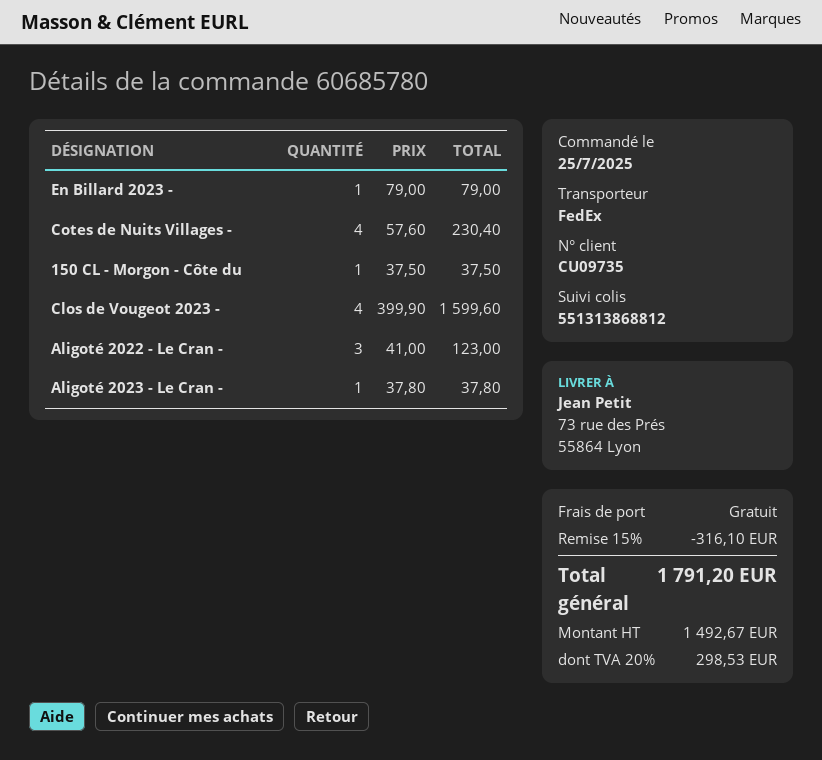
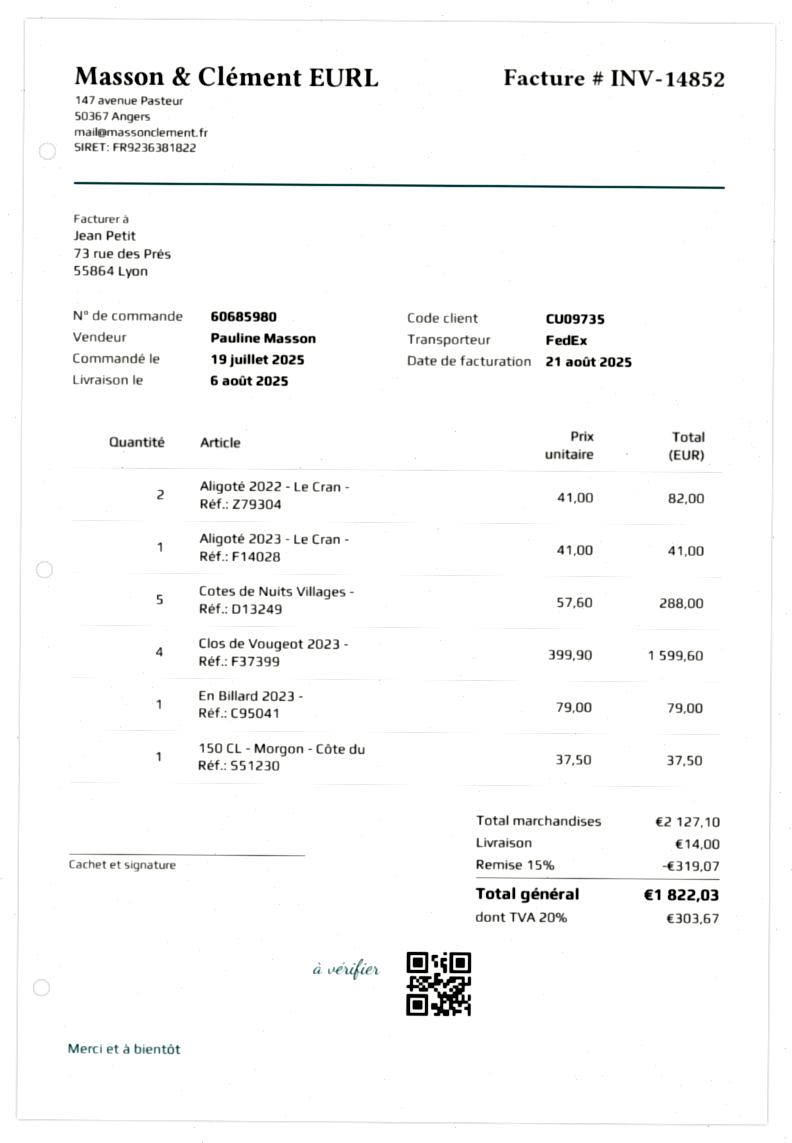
order number: 60685780 -> 60685980
order date: 2025-07-25 -> 2025-07-19
Cotes de Nuits Villages -: 4 x 57.60 = 230.40 -> 5 x 57.60 = 288.00
Aligoté 2022 - Le Cran -: 3 x 41.00 = 123.00 -> 2 x 41.00 = 82.00
Aligoté 2023 - Le Cran -: 1 x 37.80 = 37.80 -> 1 x 41.00 = 41.00
discount: 15% = 316.10 -> 15% = 319.07
shipping: 0.00 -> 14.00
tax: 20% = 298.53 -> 20% = 303.67
total: 1791.20 -> 1822.03

